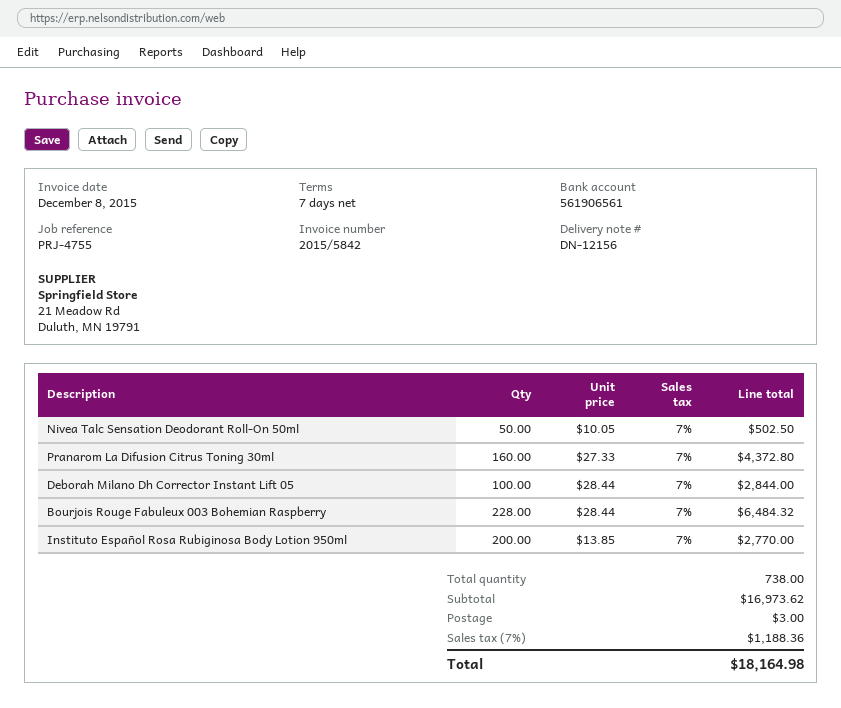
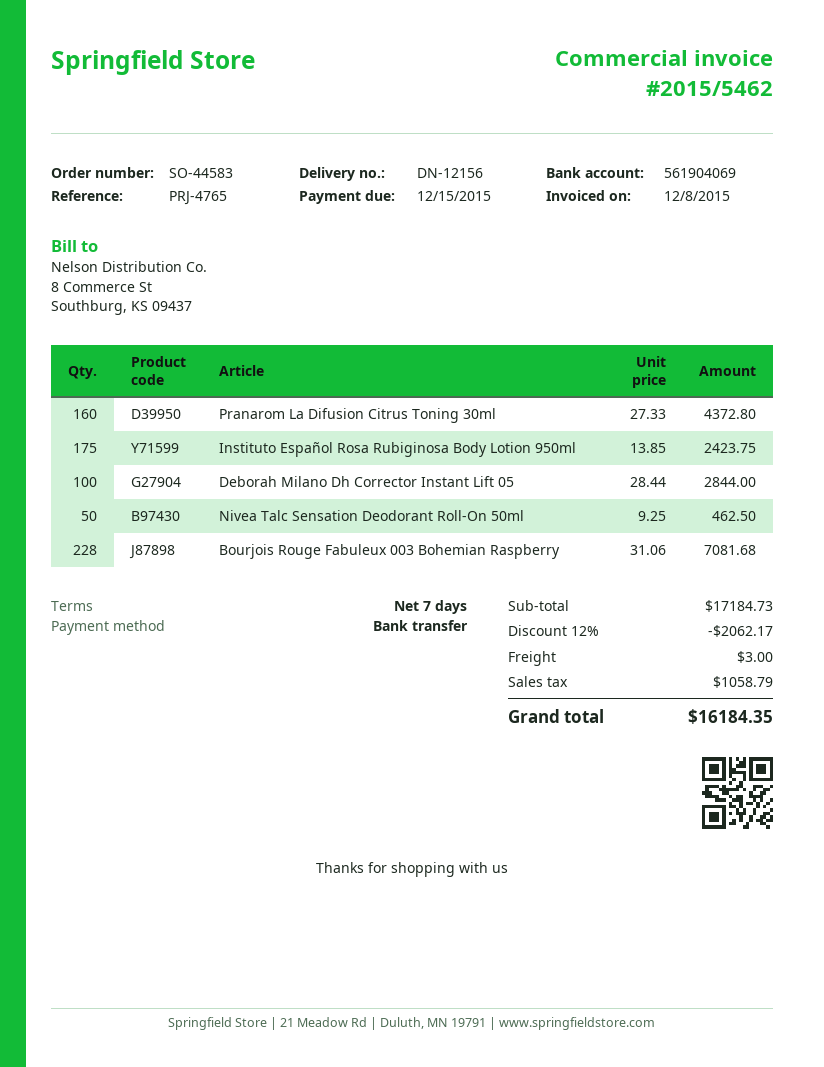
invoice number: 2015/5842 -> 2015/5462
reference: PRJ-4755 -> PRJ-4765
bank account: 561906561 -> 561904069
Nivea Talc Sensation Deodorant Roll-On 50ml: 50 x 10.05 = 502.50 -> 50 x 9.25 = 462.50
Bourjois Rouge Fabuleux 003 Bohemian Raspberry: 228 x 28.44 = 6484.32 -> 228 x 31.06 = 7081.68
Instituto Español Rosa Rubiginosa Body Lotion 950ml: 200 x 13.85 = 2770.00 -> 175 x 13.85 = 2423.75
subtotal: 16973.62 -> 17184.73
discount: none -> 12% = 2062.17
tax: 1188.36 -> 1058.79
total: 18164.98 -> 16184.35

